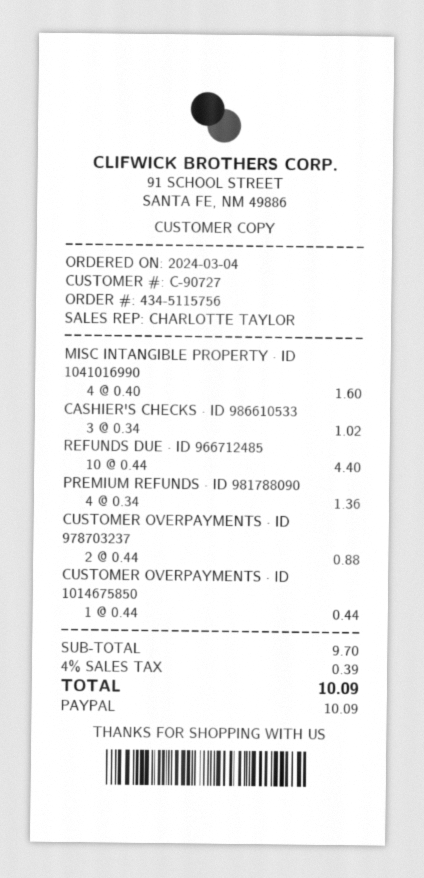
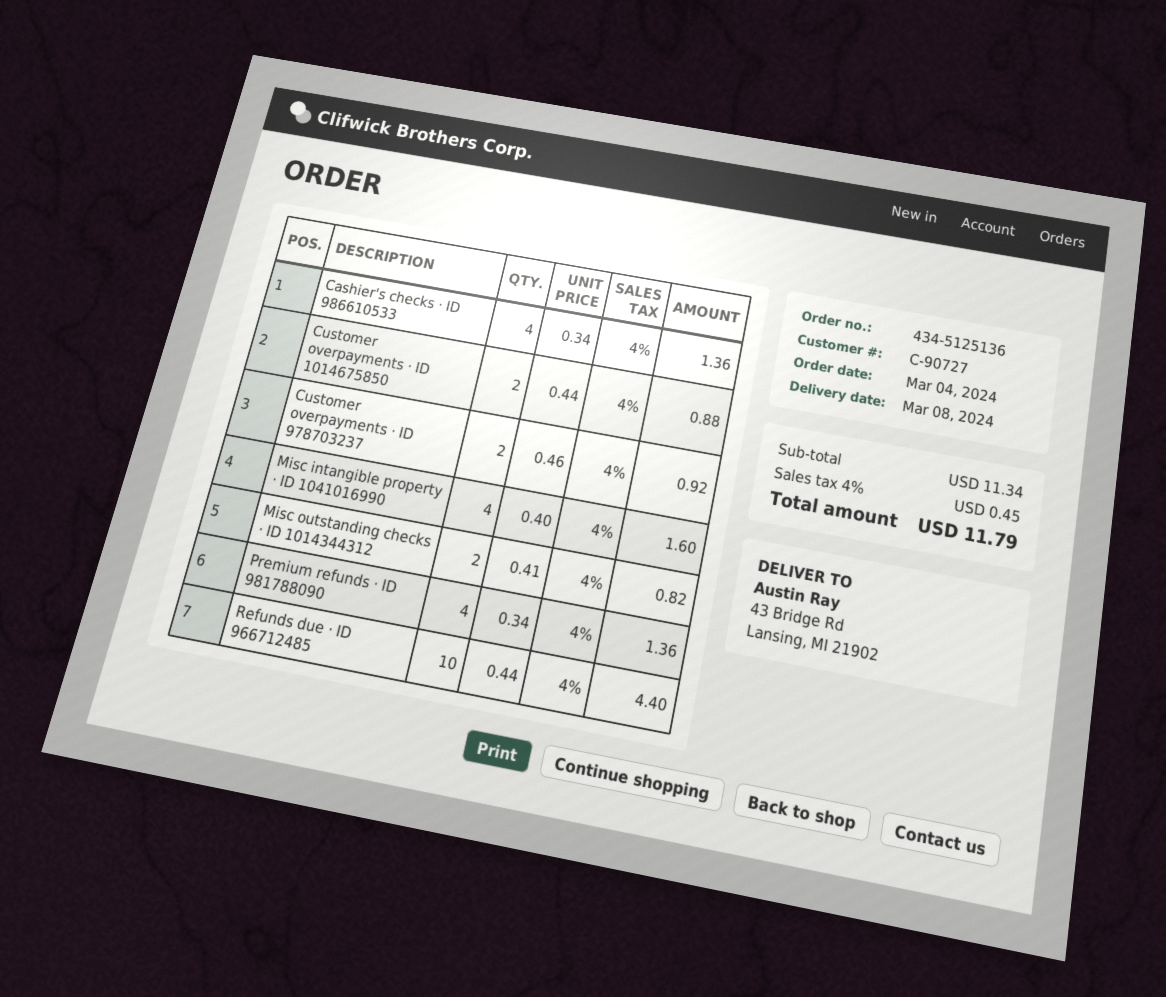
order number: 434-5115756 -> 434-5125136
CASHIER'S CHECKS · ID 986610533: 3 x 0.34 = 1.02 -> 4 x 0.34 = 1.36
CUSTOMER OVERPAYMENTS · ID 978703237: 2 x 0.44 = 0.88 -> 2 x 0.46 = 0.92
CUSTOMER OVERPAYMENTS · ID 1014675850: 1 x 0.44 = 0.44 -> 2 x 0.44 = 0.88
Misc outstanding checks · ID 1014344312: none -> 2 x 0.41 = 0.82
subtotal: 9.70 -> 11.34
tax: 4% = 0.39 -> 4% = 0.45
total: 10.09 -> 11.79

